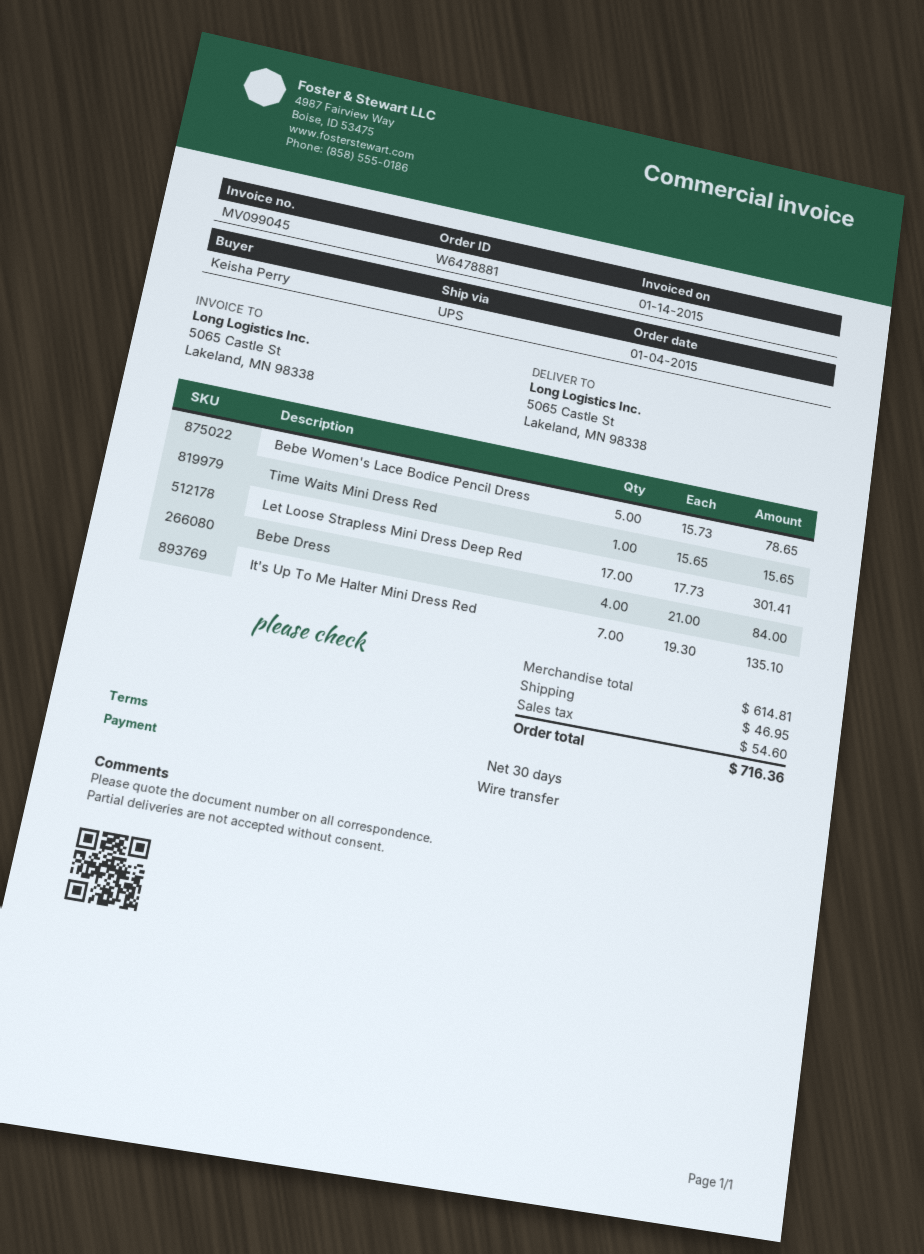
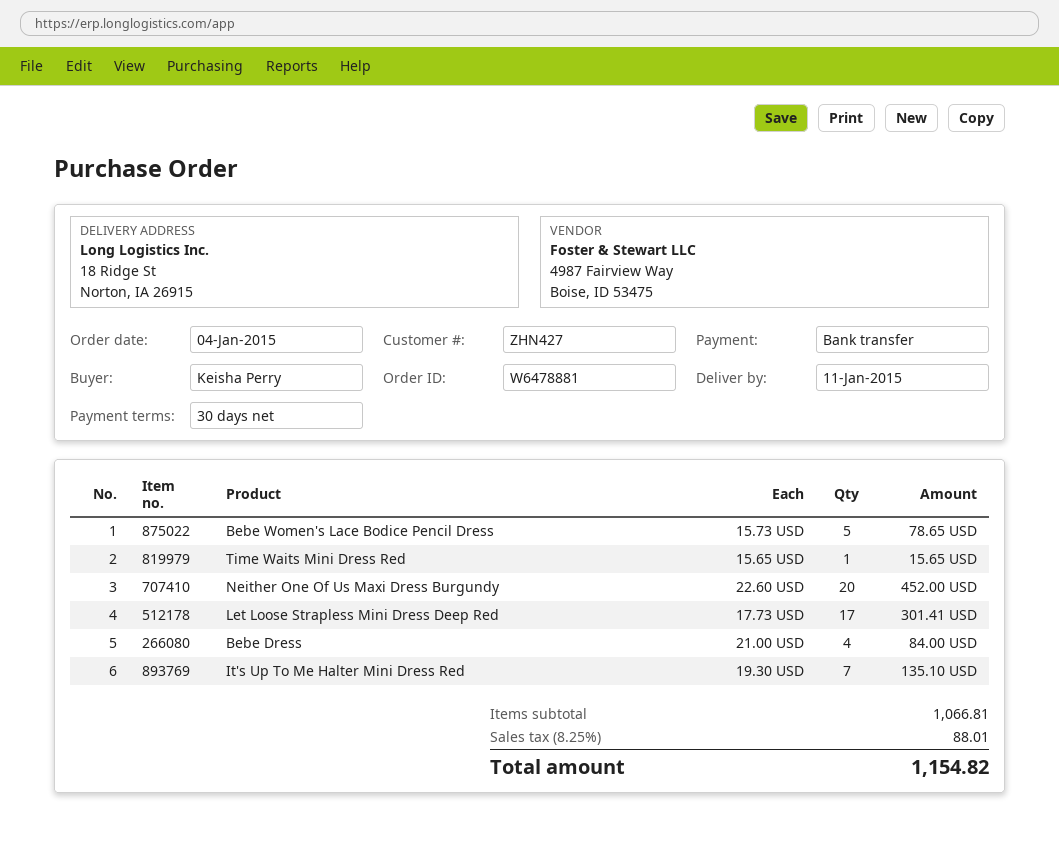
ship to: 5065 Castle St, Lakeland, MN 98338 -> 18 Ridge St, Norton, IA 26915
Neither One Of Us Maxi Dress Burgundy: none -> 20 x 22.60 = 452.00
subtotal: 614.81 -> 1066.81
shipping: 46.95 -> none
tax: 54.60 -> 88.01
total: 716.36 -> 1154.82

